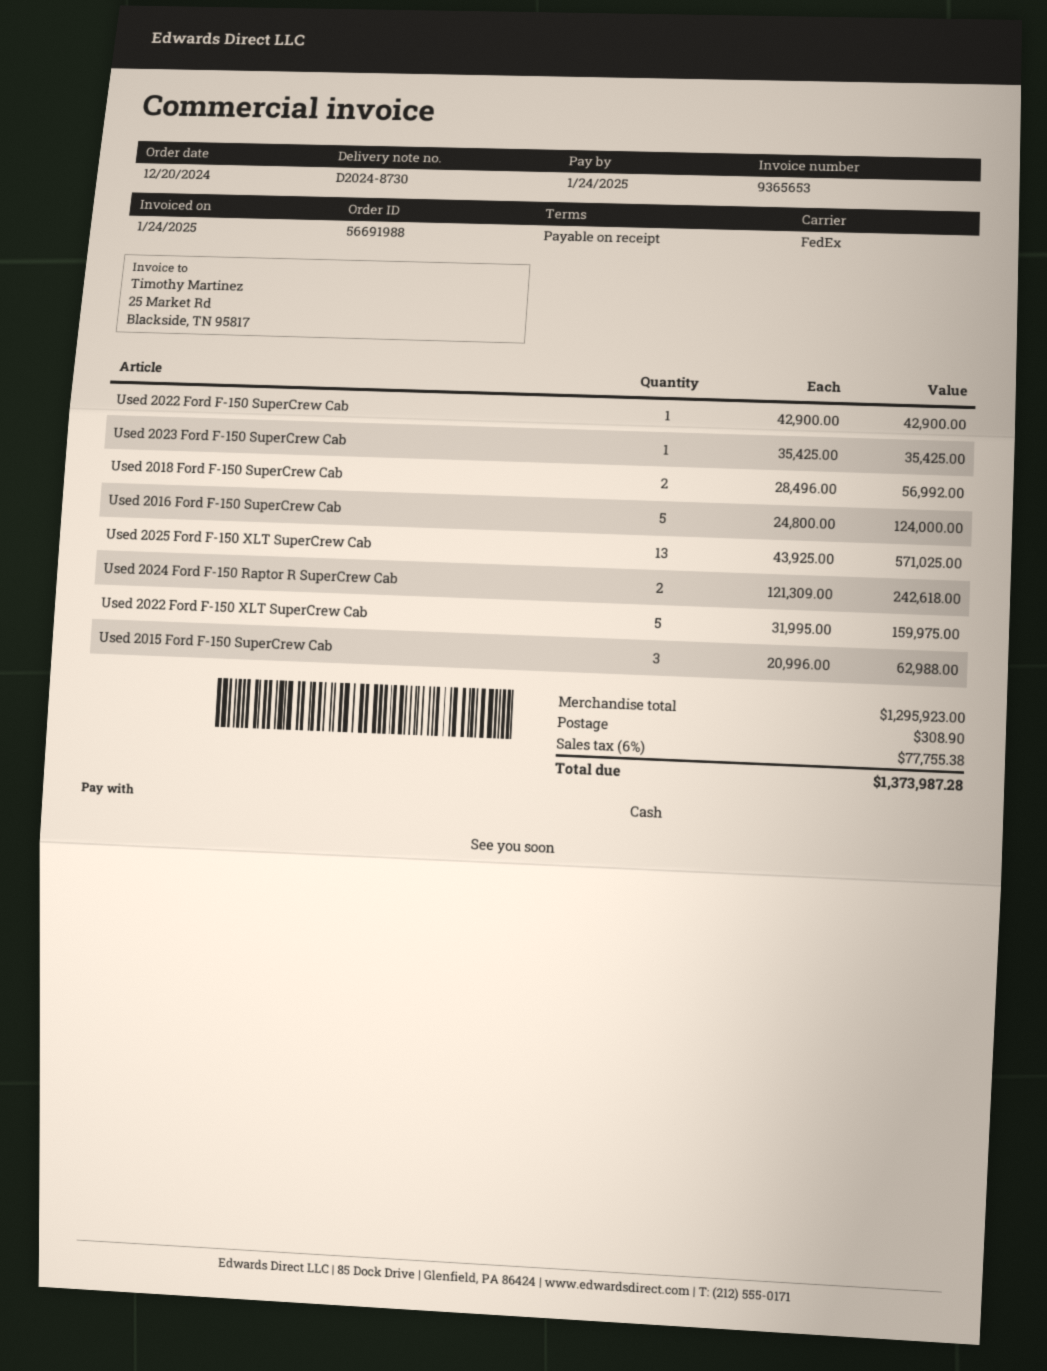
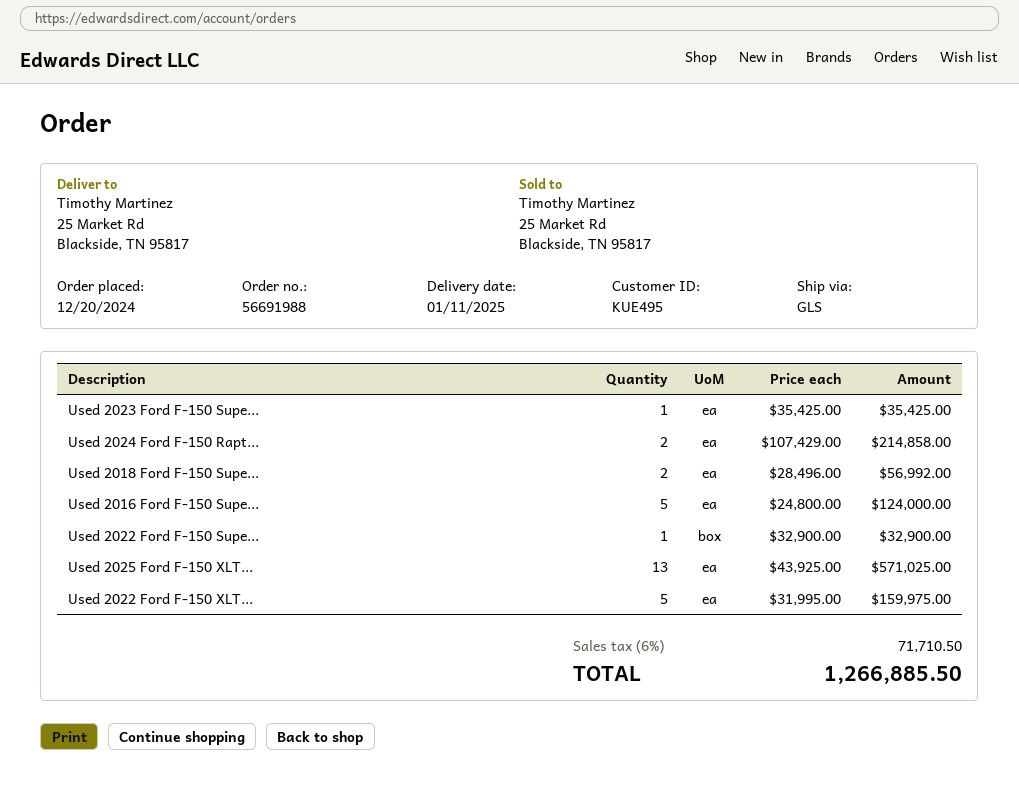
shipping method: FedEx -> GLS
Used 2022 Ford F-150 SuperCrew Cab: 1 x 42900.00 = 42900.00 -> 1 x 32900.00 = 32900.00
Used 2024 Ford F-150 Raptor R SuperCrew Cab: 2 x 121309.00 = 242618.00 -> 2 x 107429.00 = 214858.00
Used 2015 Ford F-150 SuperCrew Cab: 3 x 20996.00 = 62988.00 -> none
shipping: 308.90 -> none
tax: 6% = 77755.38 -> 6% = 71710.50
total: 1373987.28 -> 1266885.50

